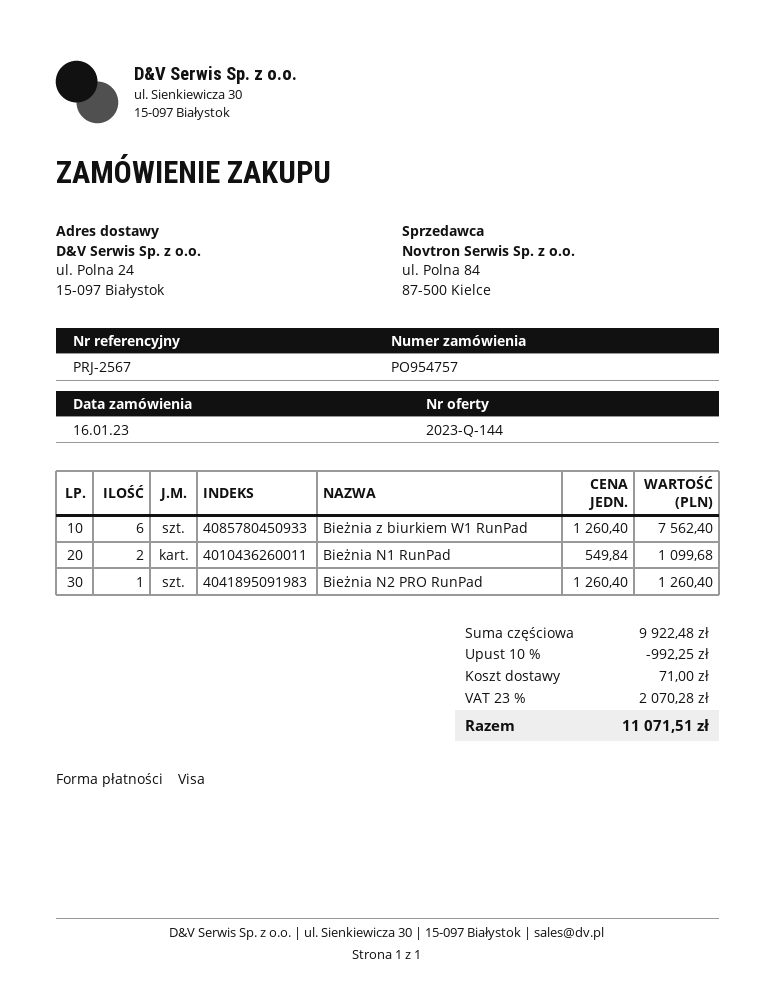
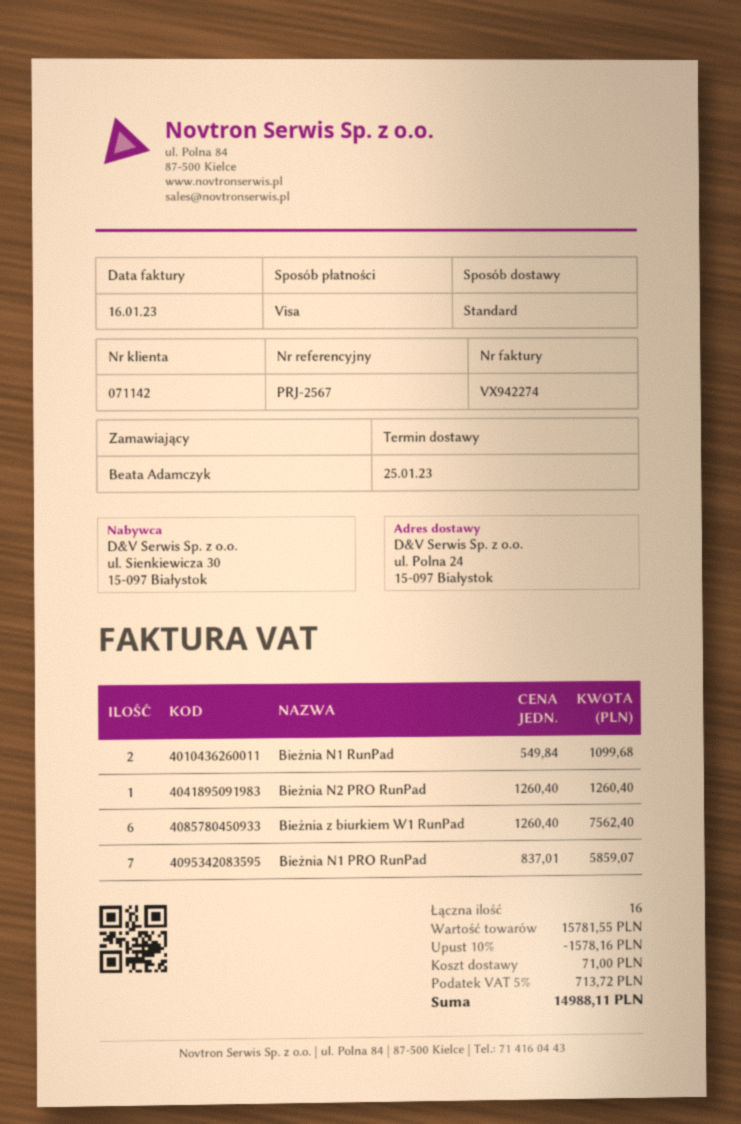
Bieżnia N1 PRO RunPad: none -> 7 x 837.01 = 5859.07
subtotal: 9922.48 -> 15781.55
discount: 10% = 992.25 -> 10% = 1578.16
tax: 23% = 2070.28 -> 5% = 713.72
total: 11071.51 -> 14988.11

